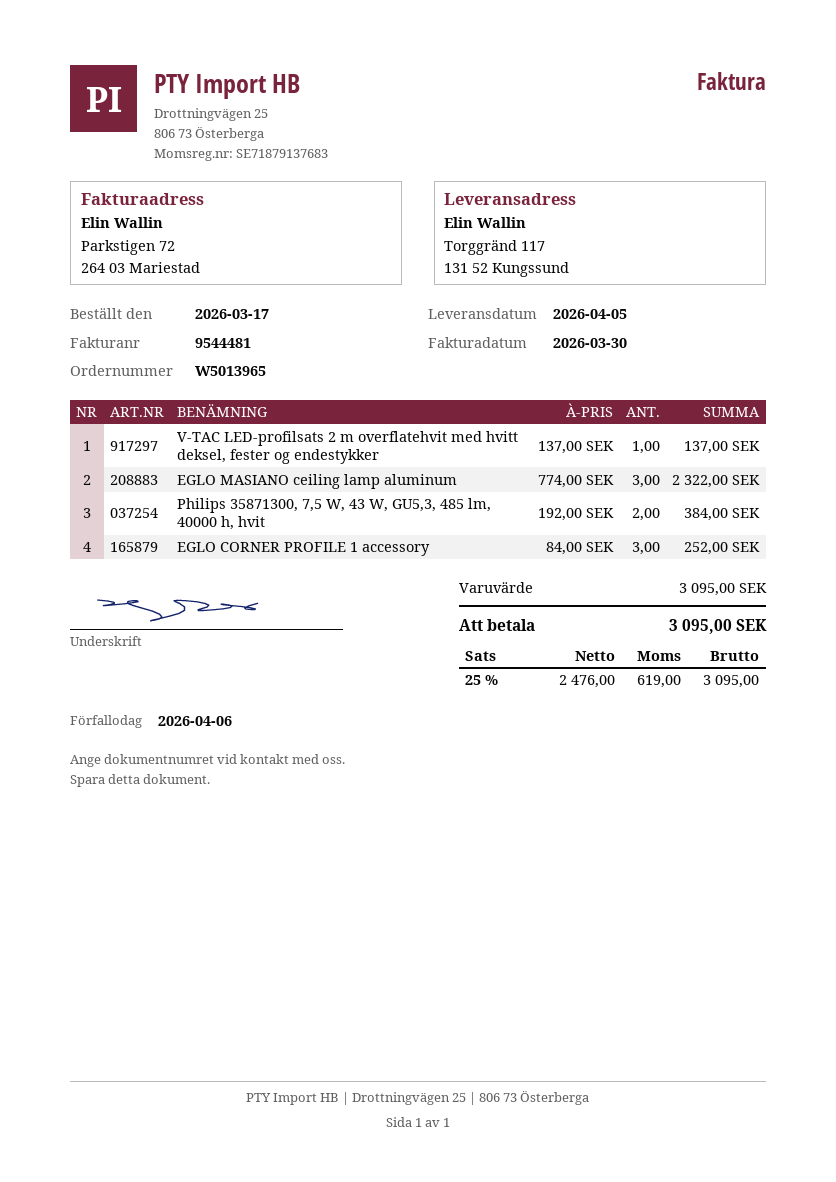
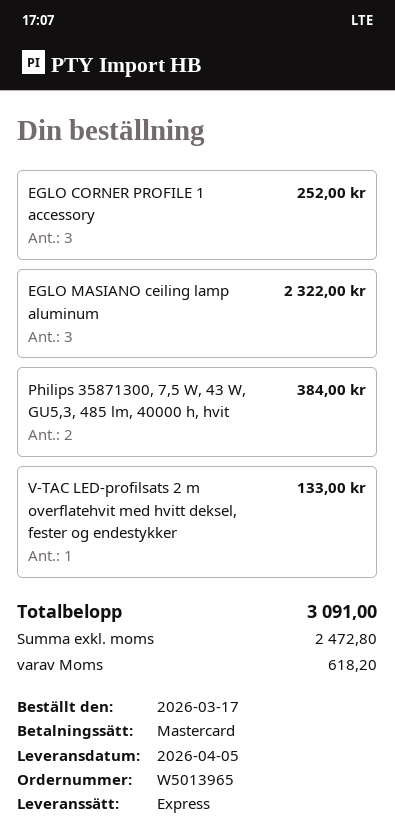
V-TAC LED-profilsats 2 m overflatehvit med hvitt deksel, fester og endestykker: 1 for 137.00 -> 1 for 133.00
net: 2476.00 -> 2472.80
tax: 619.00 -> 618.20
total: 3095.00 -> 3091.00

